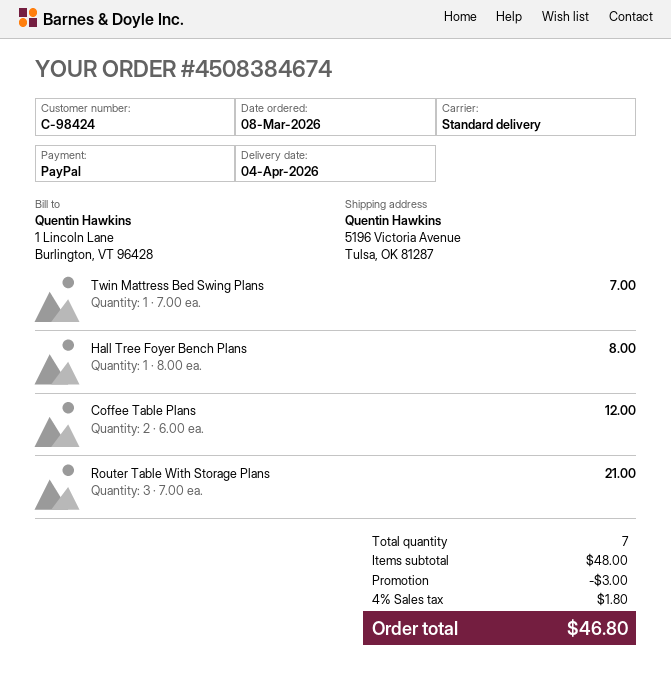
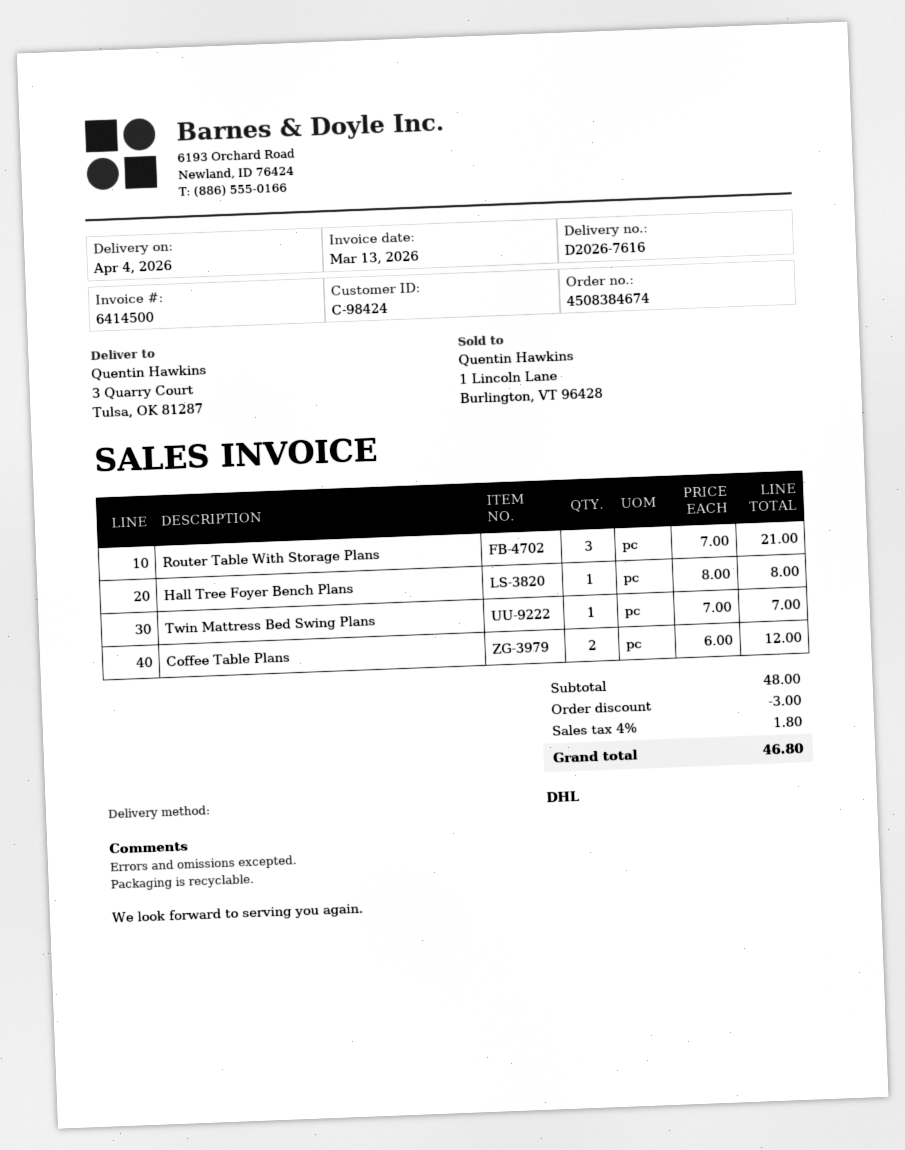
shipping method: standard -> DHL
ship to: 5196 Victoria Avenue, Tulsa, OK 81287 -> 3 Quarry Court, Tulsa, OK 81287

